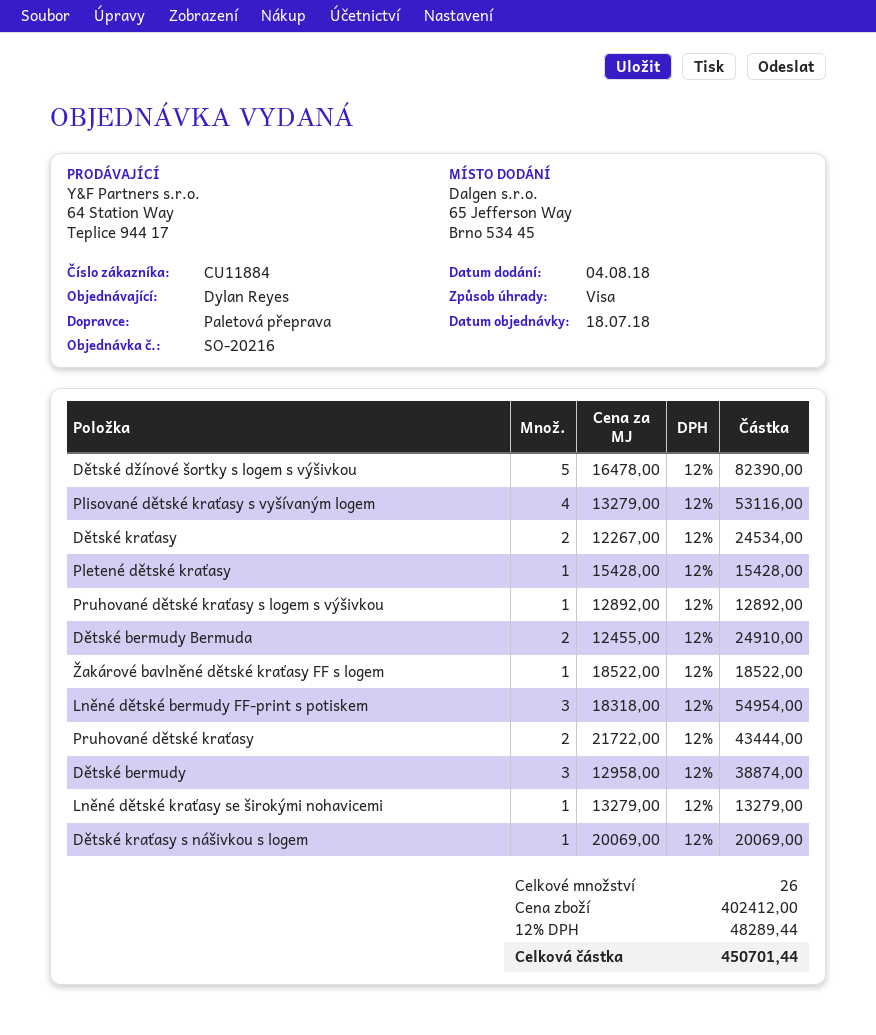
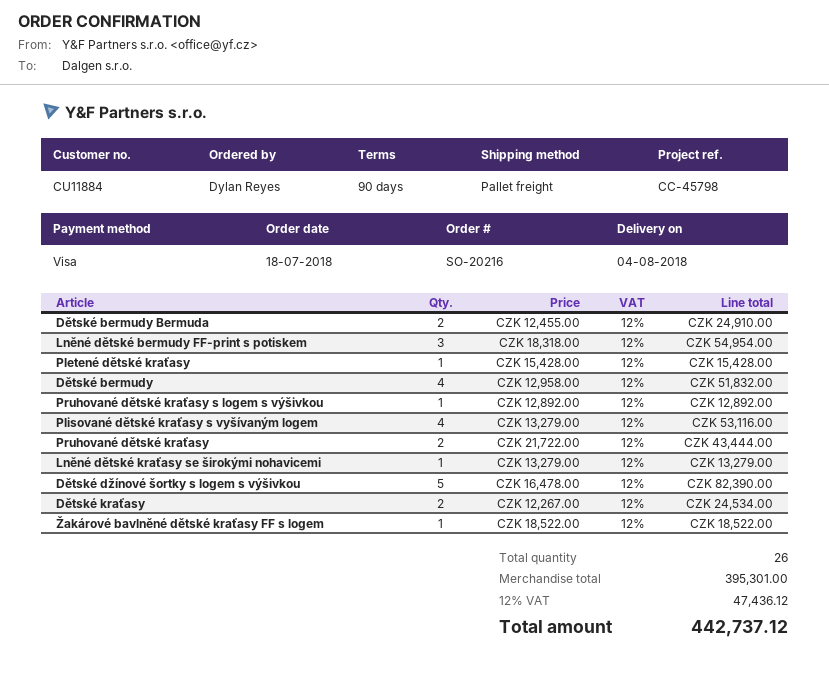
Dětské bermudy: 3 x 12958.00 = 38874.00 -> 4 x 12958.00 = 51832.00
Dětské kraťasy s nášivkou s logem: 1 x 20069.00 = 20069.00 -> none
subtotal: 402412.00 -> 395301.00
tax: 12% = 48289.44 -> 12% = 47436.12
total: 450701.44 -> 442737.12

